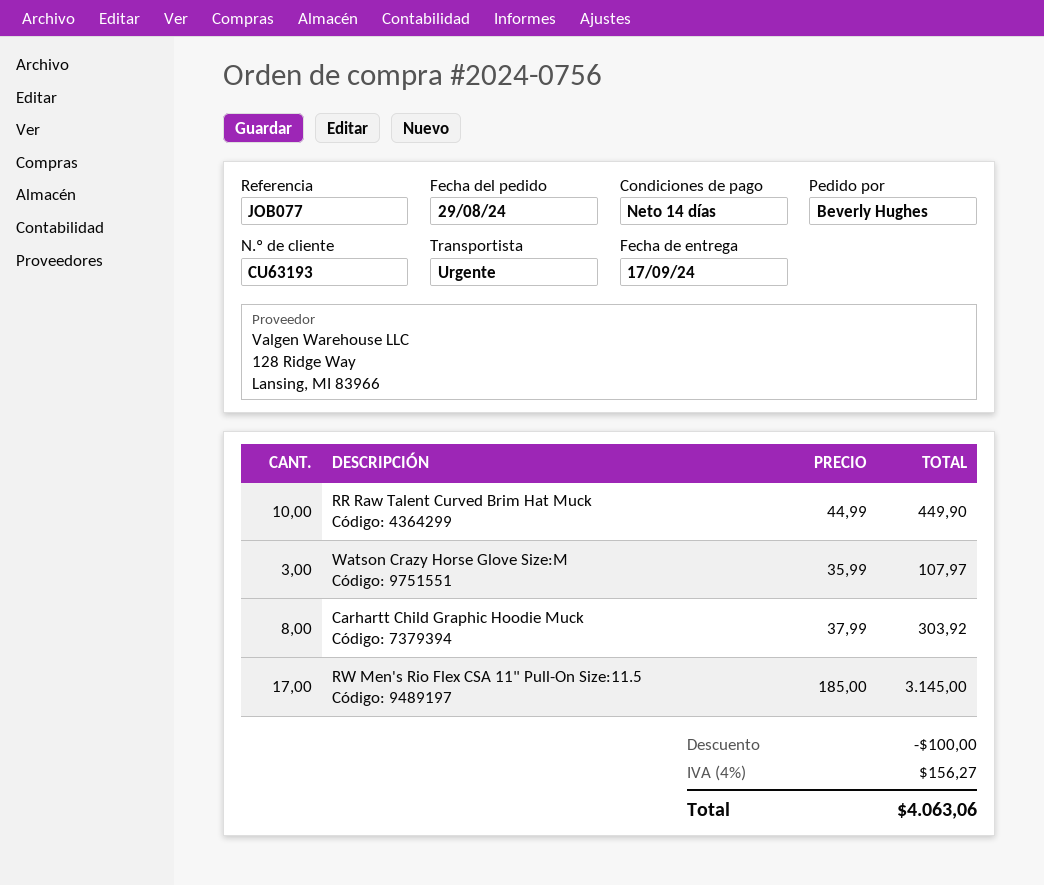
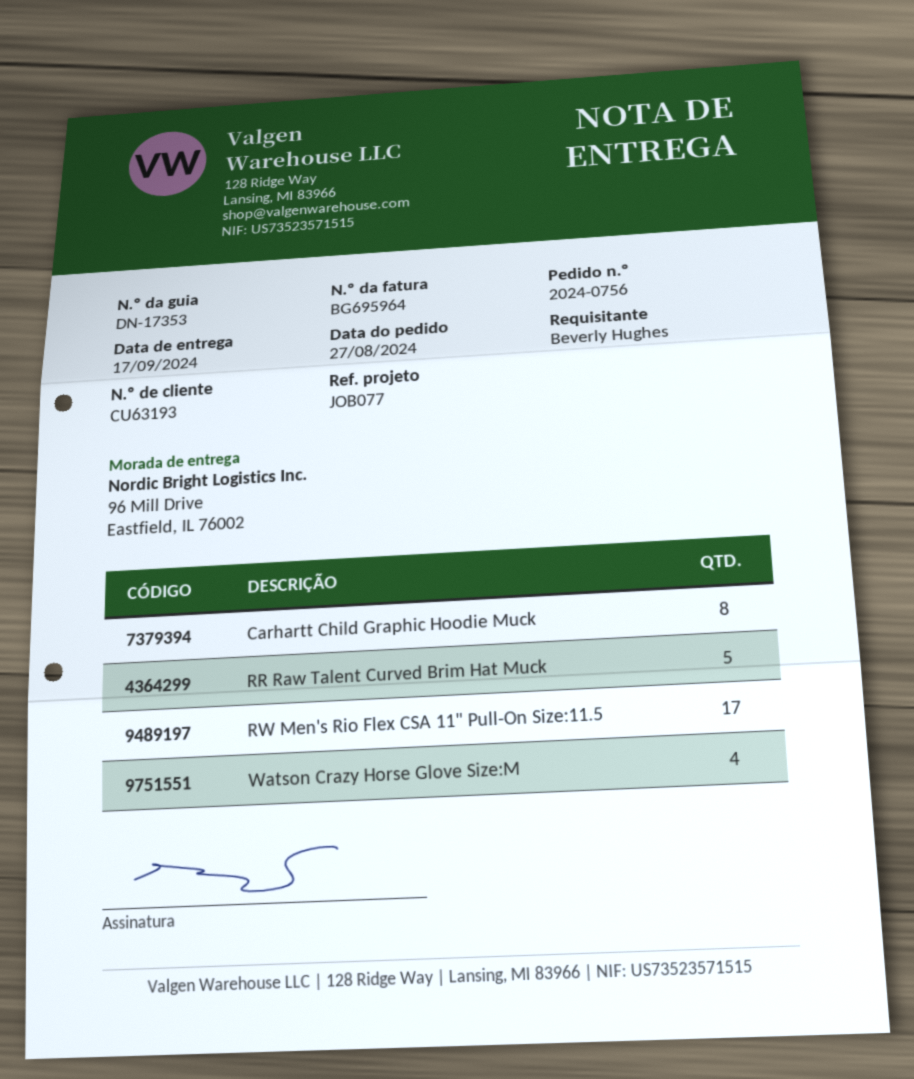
order date: 2024-08-29 -> 2024-08-27
RR Raw Talent Curved Brim Hat Muck: 10 -> 5
Watson Crazy Horse Glove Size:M: 3 -> 4

